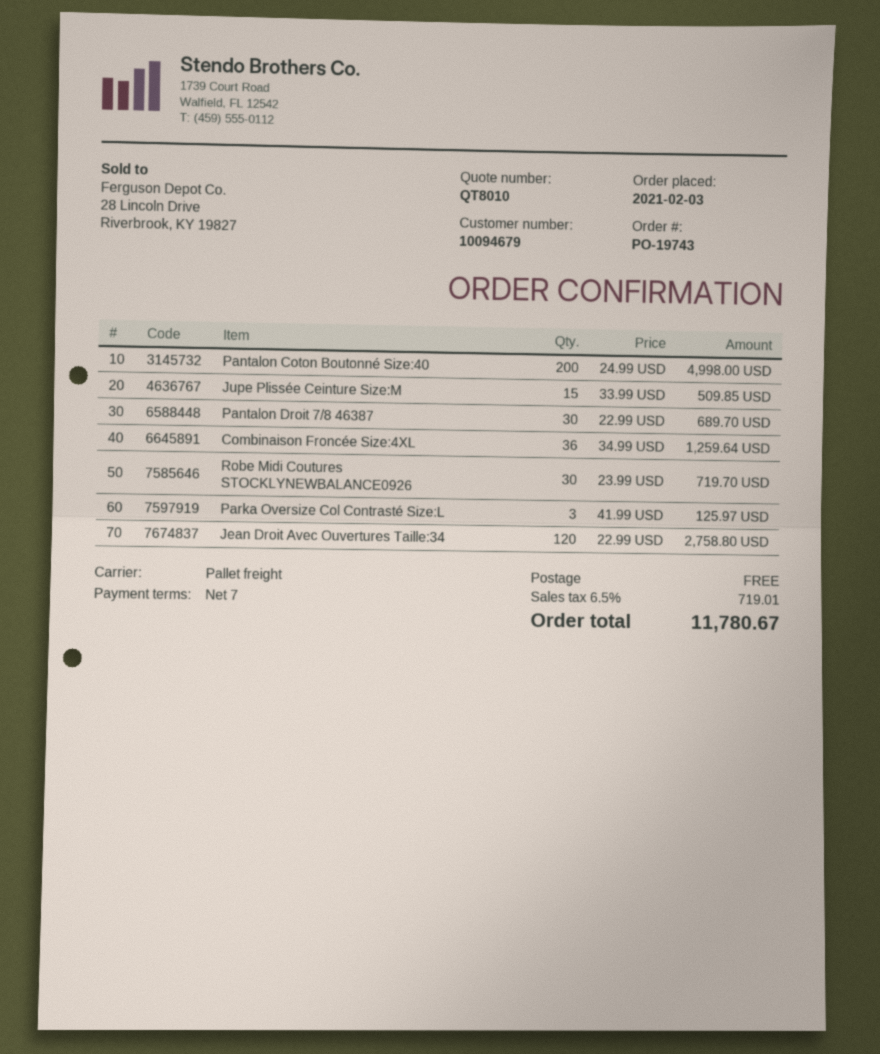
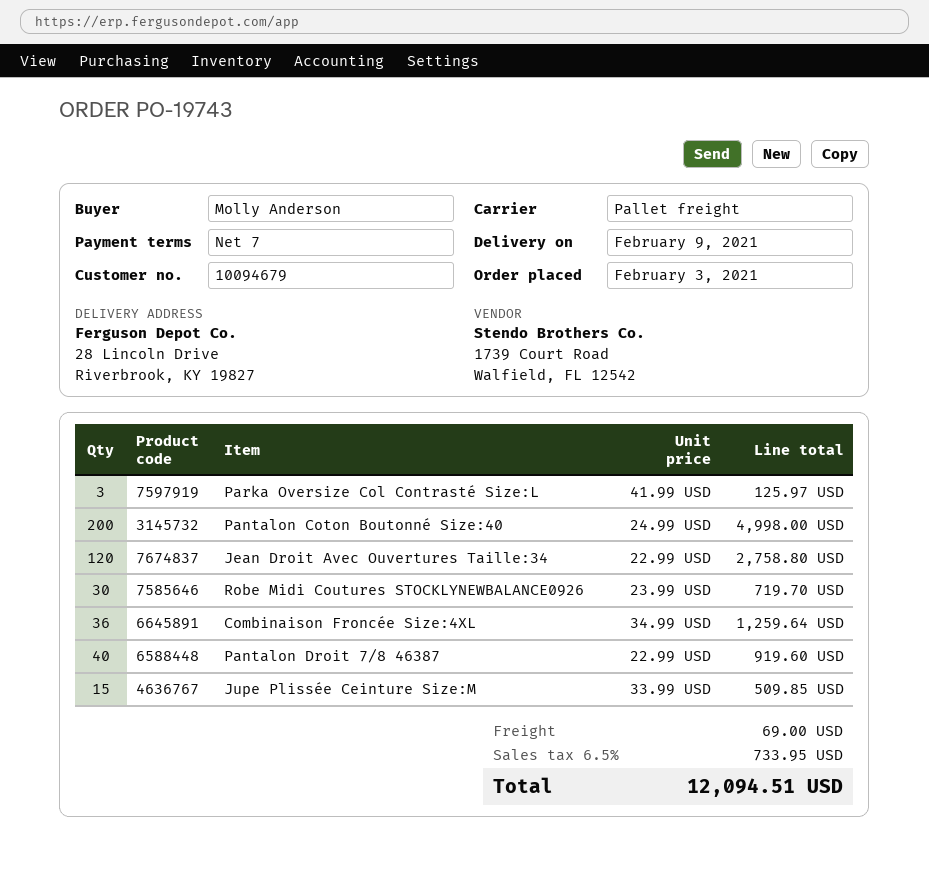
Pantalon Droit 7/8 46387: 30 x 22.99 = 689.70 -> 40 x 22.99 = 919.60
shipping: 0.00 -> 69.00
tax: 6.5% = 719.01 -> 6.5% = 733.95
total: 11780.67 -> 12094.51

